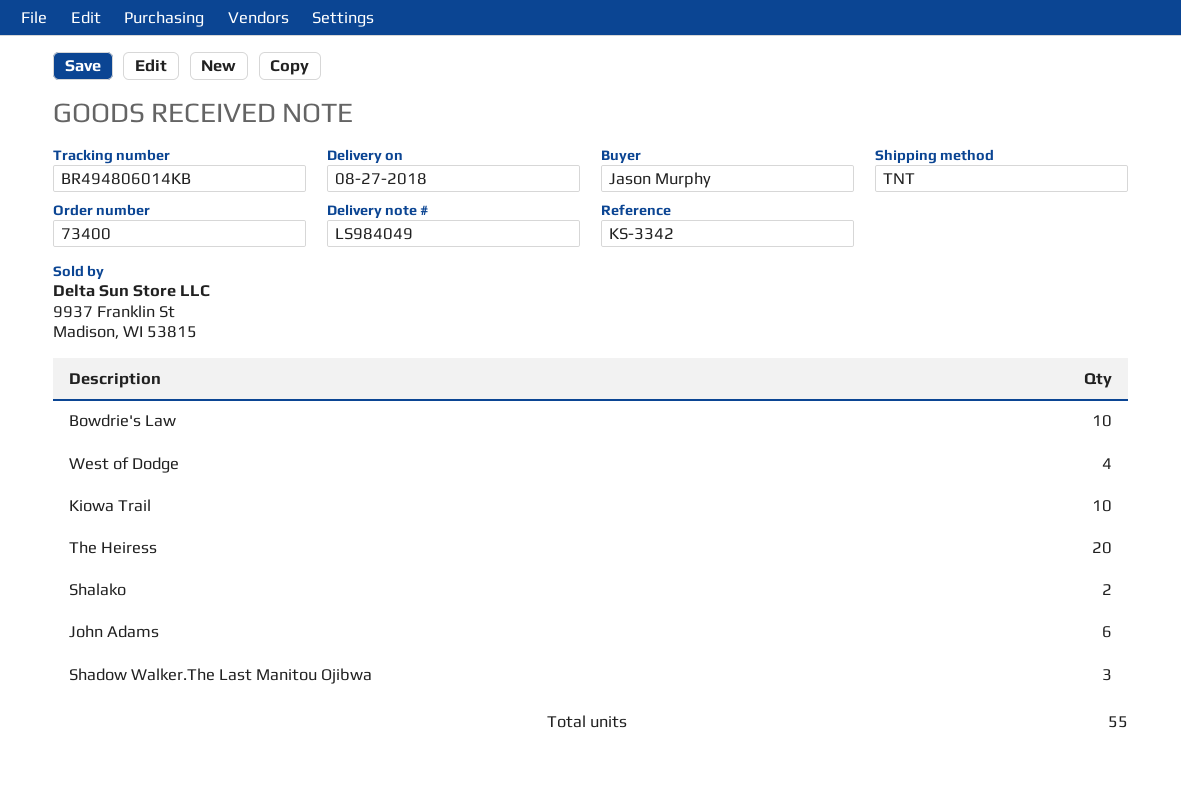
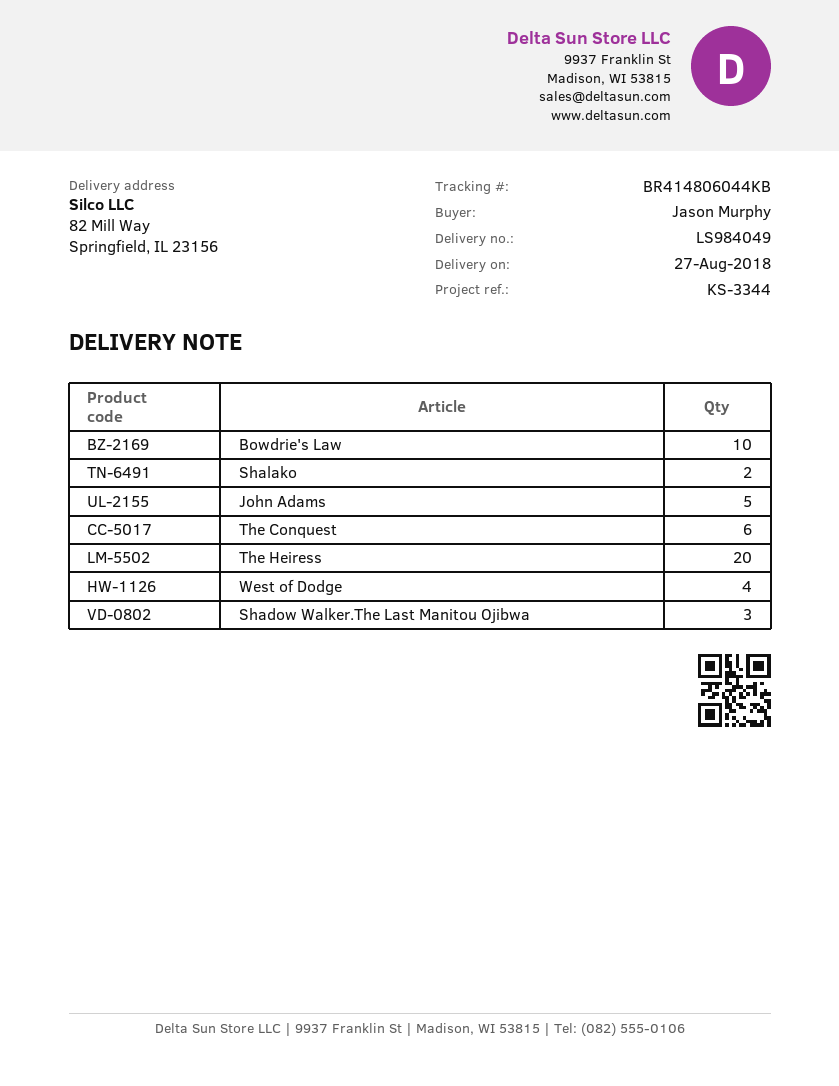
reference: KS-3342 -> KS-3344
tracking number: BR494806014KB -> BR414806044KB
Kiowa Trail: 10 -> none
John Adams: 6 -> 5
The Conquest: none -> 6

